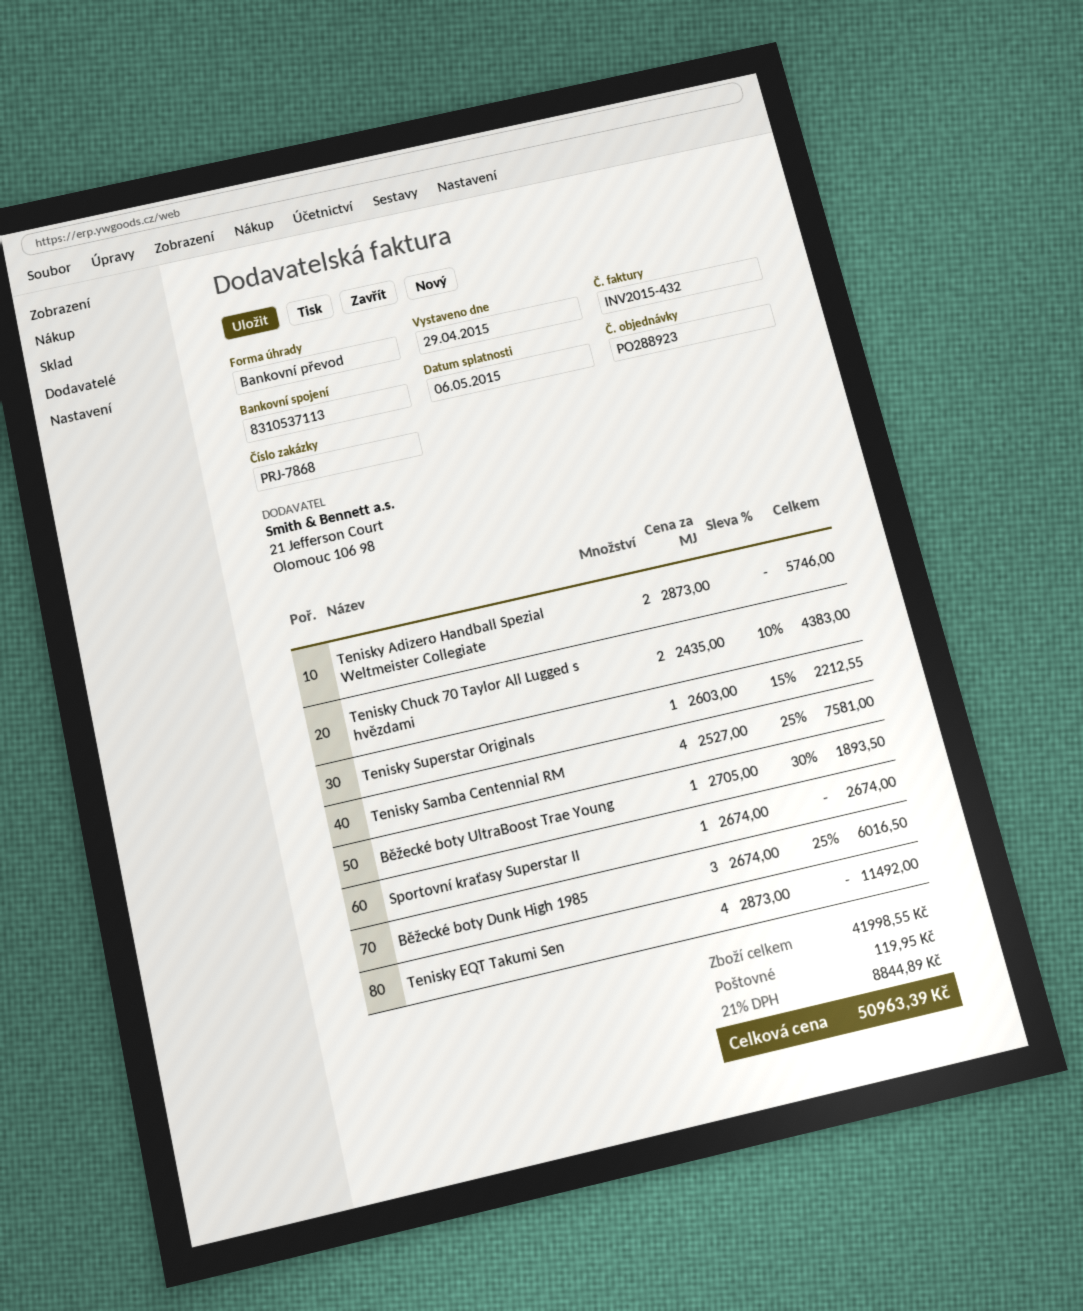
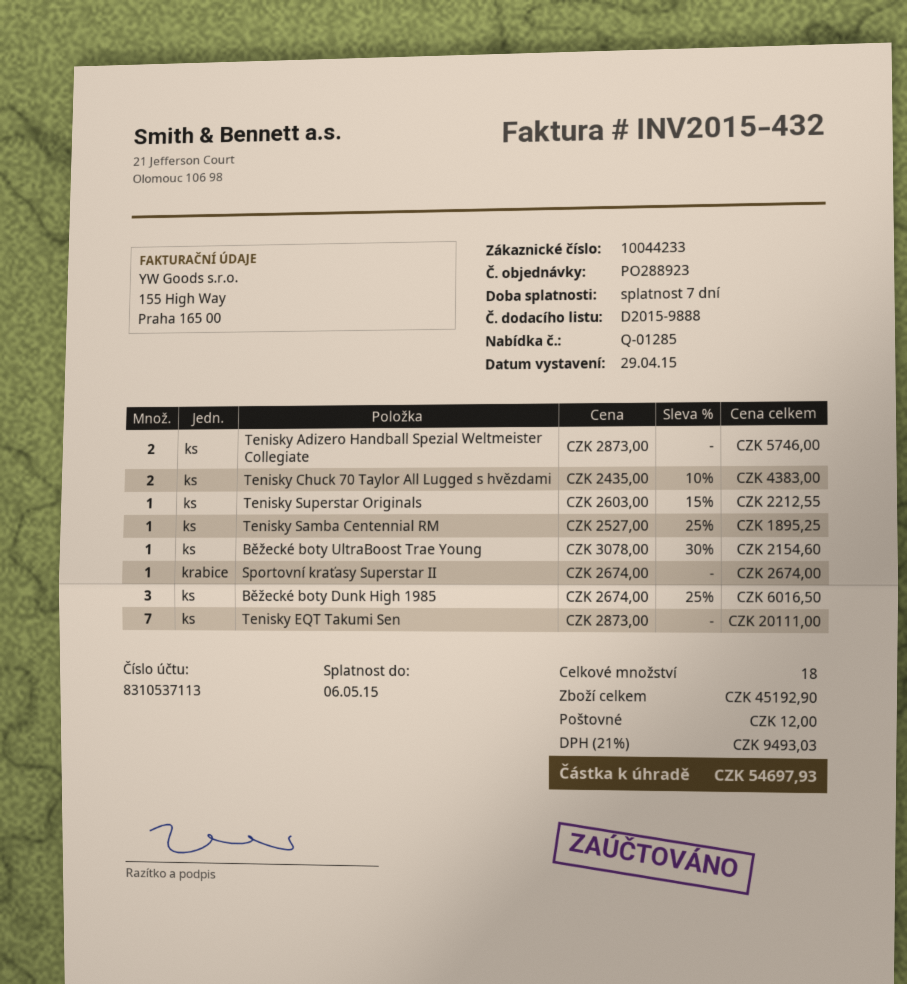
Tenisky Samba Centennial RM: 4 x 2527.00 - 25% = 7581.00 -> 1 x 2527.00 - 25% = 1895.25
Běžecké boty UltraBoost Trae Young: 1 x 2705.00 - 30% = 1893.50 -> 1 x 3078.00 - 30% = 2154.60
Tenisky EQT Takumi Sen: 4 x 2873.00 = 11492.00 -> 7 x 2873.00 = 20111.00
subtotal: 41998.55 -> 45192.90
shipping: 119.95 -> 12.00
tax: 21% = 8844.89 -> 21% = 9493.03
total: 50963.39 -> 54697.93

